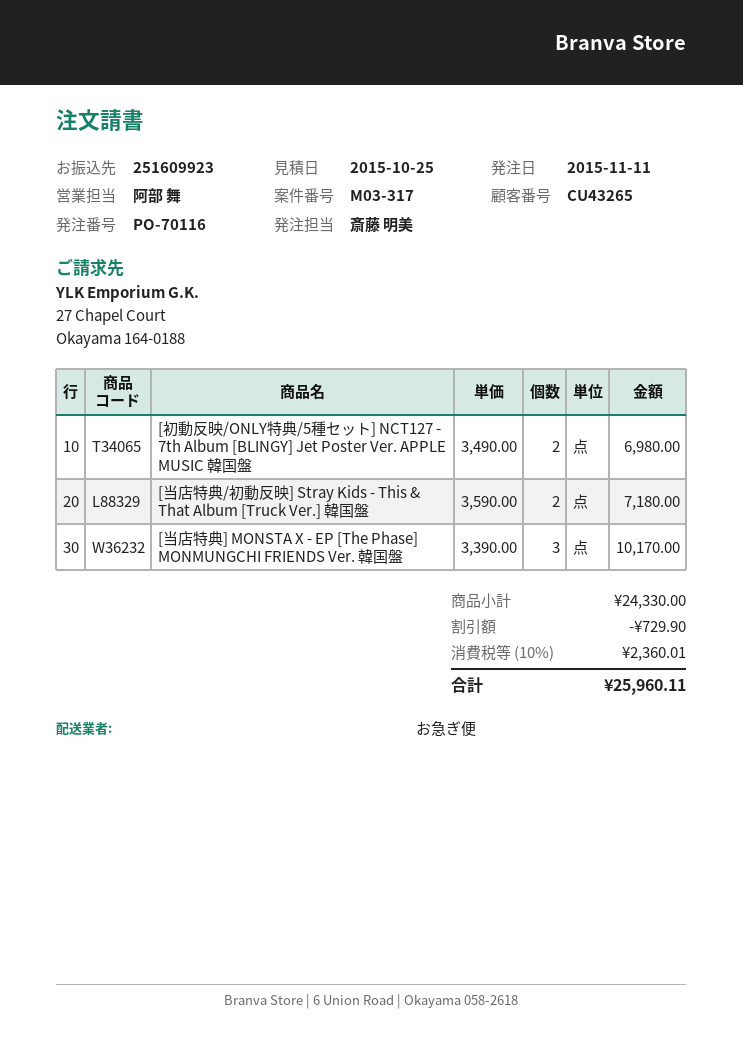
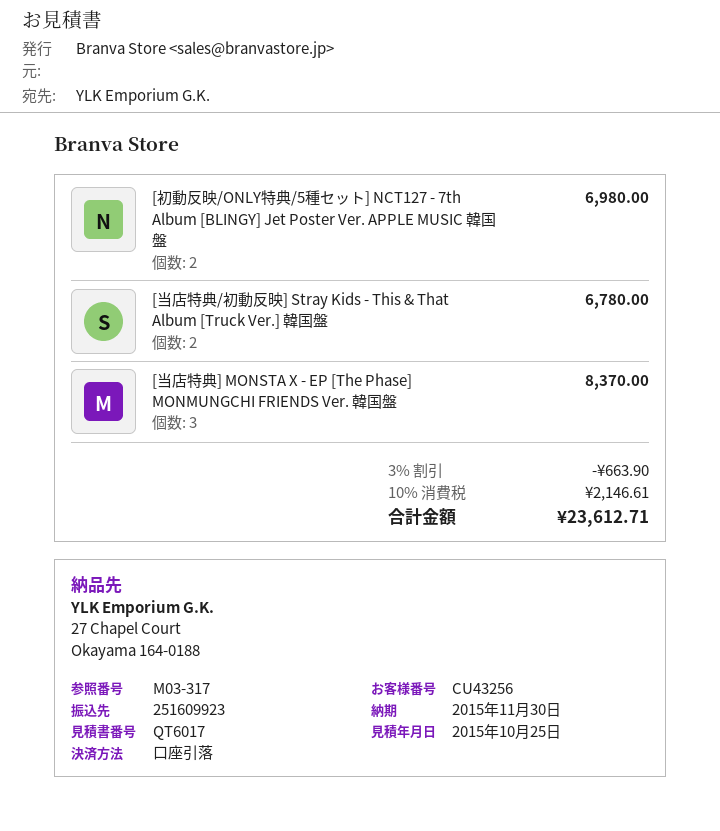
customer number: CU43265 -> CU43256
[当店特典/初動反映] Stray Kids - This & That Album [Truck Ver.] 韓国盤: 2 for 7180.00 -> 2 for 6780.00
[当店特典] MONSTA X - EP [The Phase] MONMUNGCHI FRIENDS Ver. 韓国盤: 3 for 10170.00 -> 3 for 8370.00
discount: 729.90 -> 663.90
tax: 10% = 2360.01 -> 10% = 2146.61
total: 25960.11 -> 23612.71

